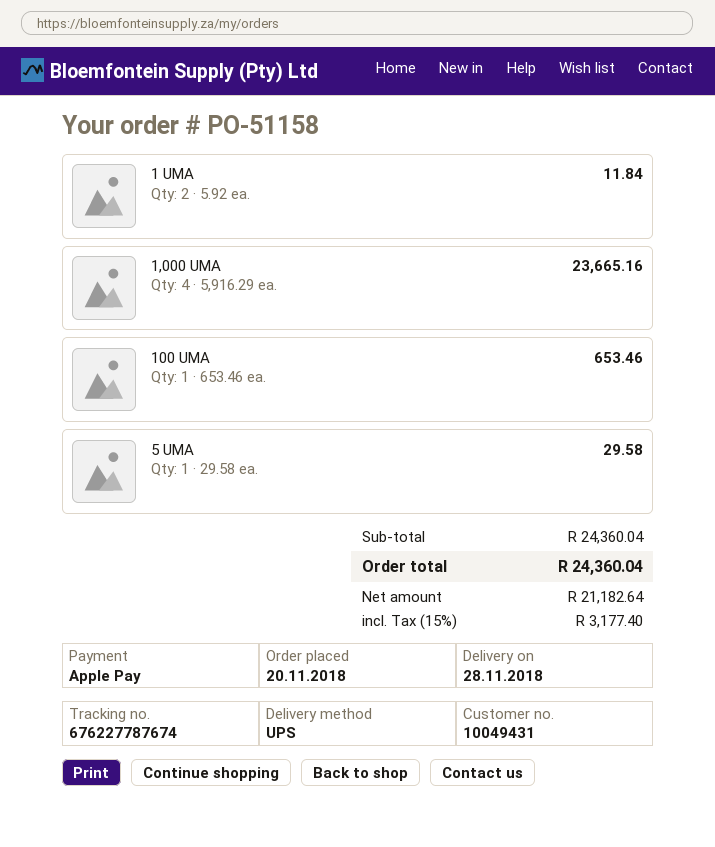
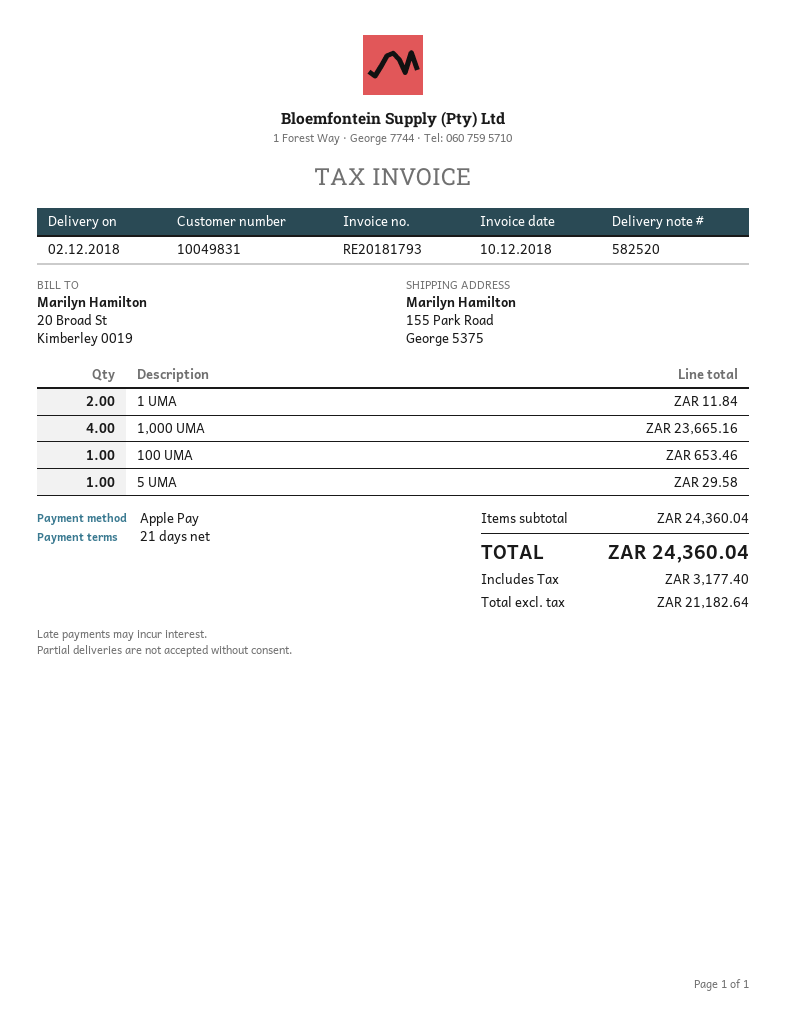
delivery date: 2018-11-28 -> 2018-12-02
customer number: 10049431 -> 10049831

